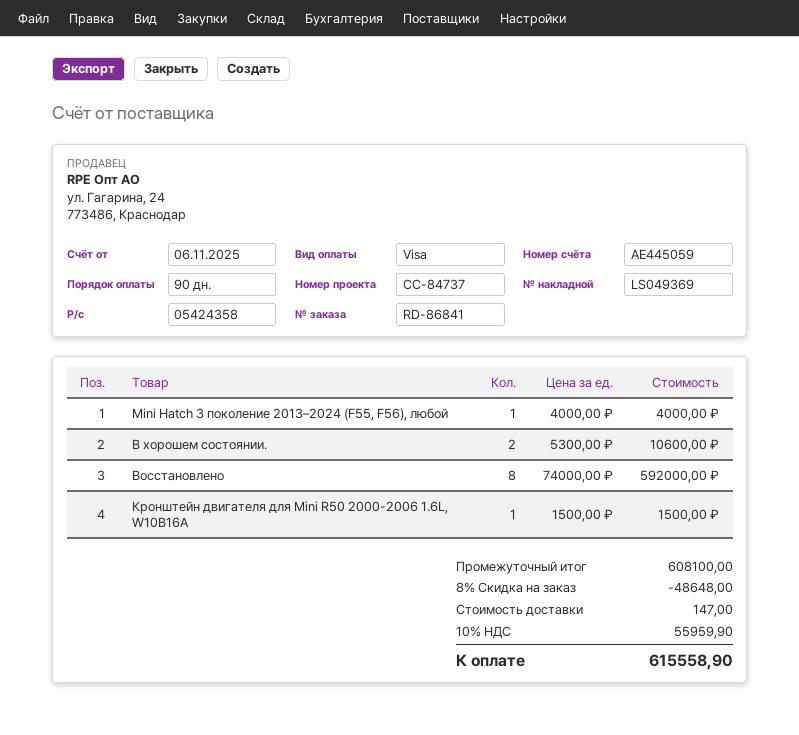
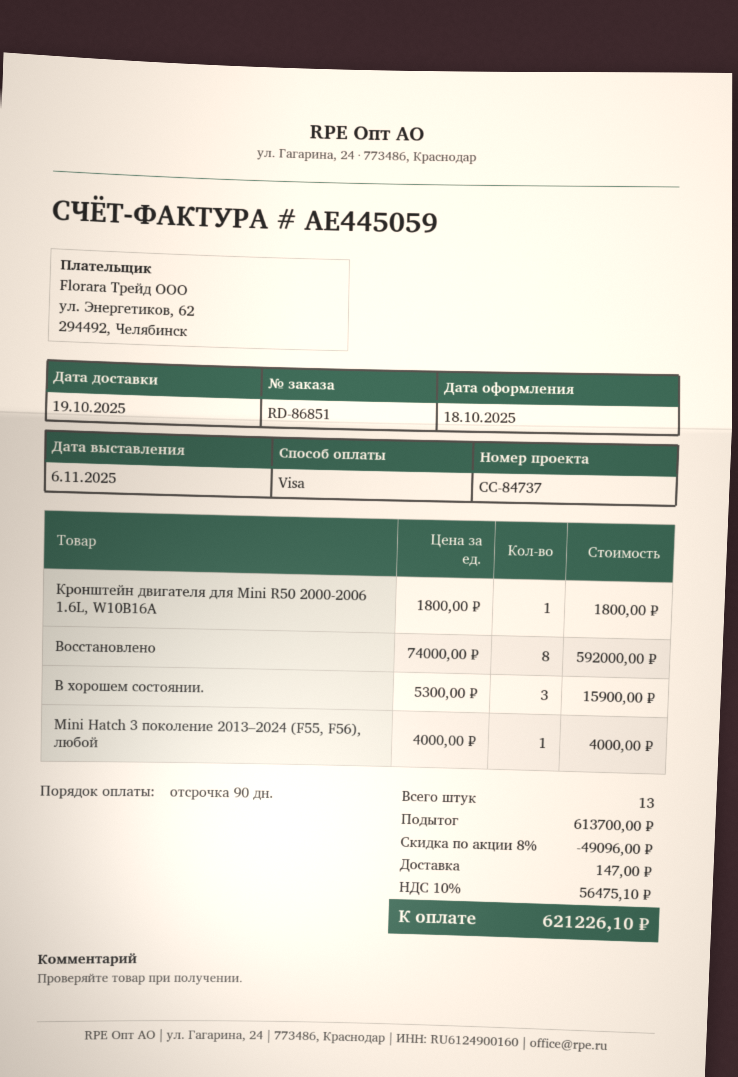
order number: RD-86841 -> RD-86851
В хорошем состоянии.: 2 x 5300.00 = 10600.00 -> 3 x 5300.00 = 15900.00
Кронштейн двигателя для Mini R50 2000-2006 1.6L, W10B16A: 1 x 1500.00 = 1500.00 -> 1 x 1800.00 = 1800.00
subtotal: 608100.00 -> 613700.00
discount: 8% = 48648.00 -> 8% = 49096.00
tax: 10% = 55959.90 -> 10% = 56475.10
total: 615558.90 -> 621226.10

